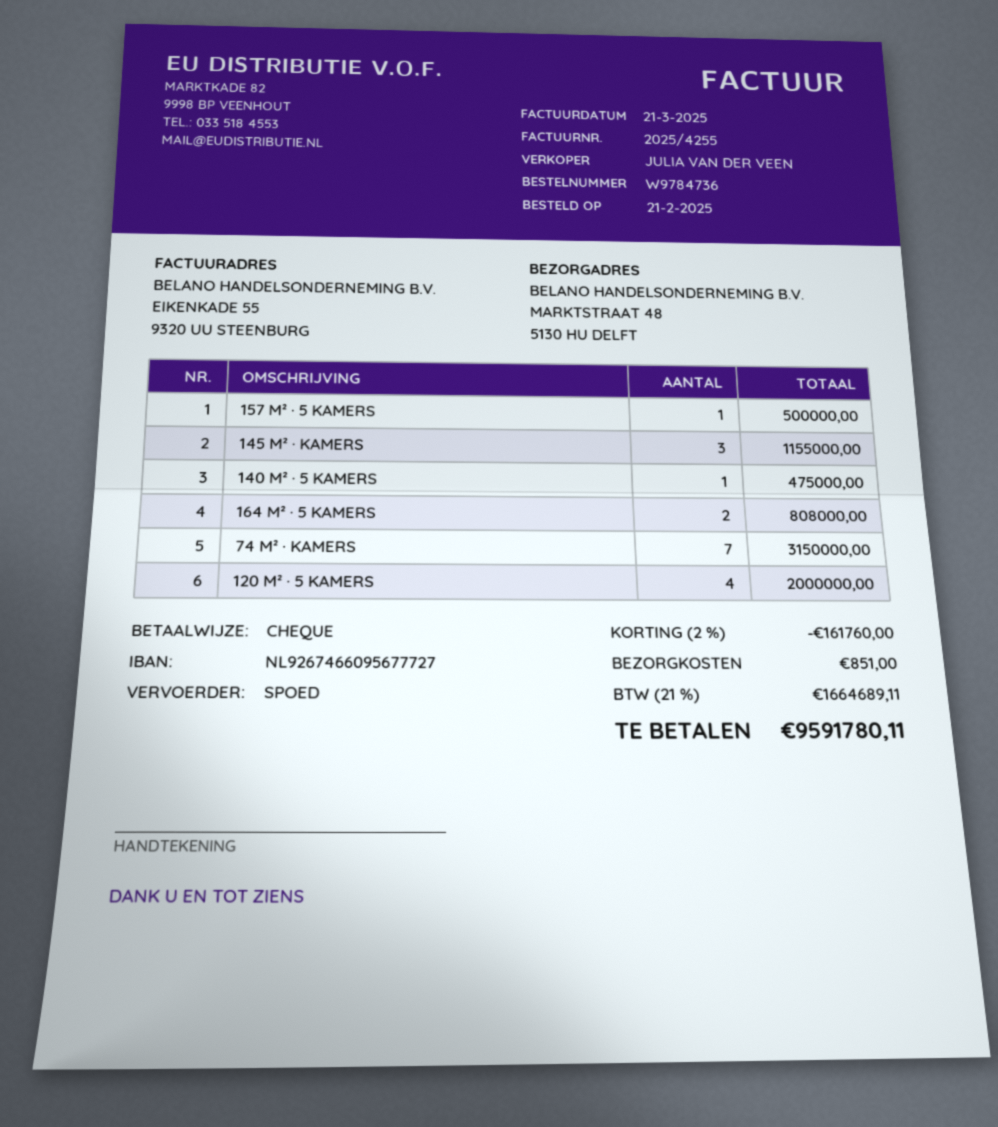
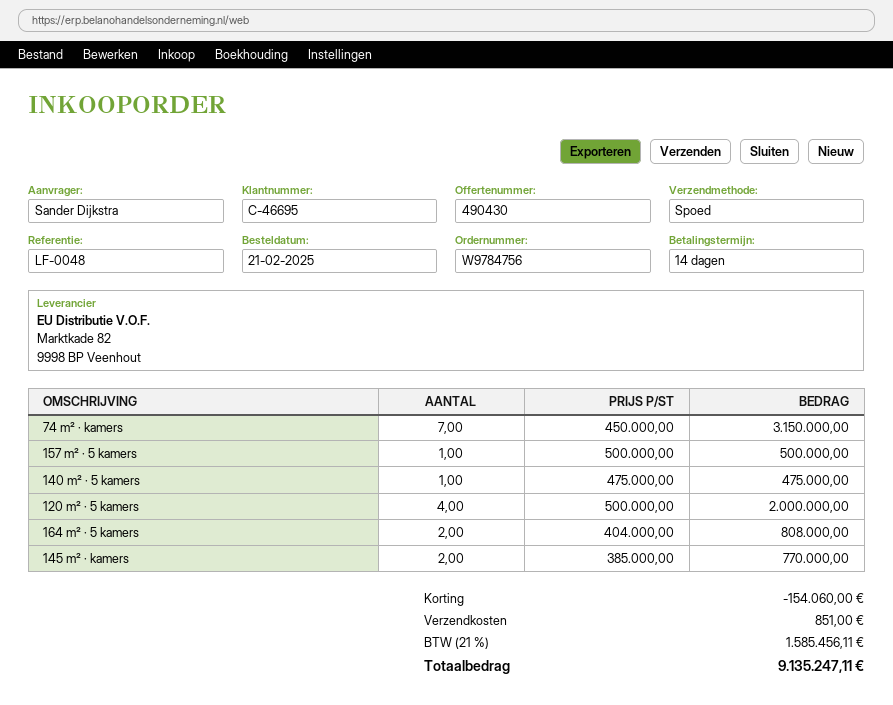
order number: W9784736 -> W9784756
145 M² · KAMERS: 3 for 1155000.00 -> 2 for 770000.00
discount: 161760.00 -> 154060.00
tax: 21% = 1664689.11 -> 21% = 1585456.11
total: 9591780.11 -> 9135247.11

